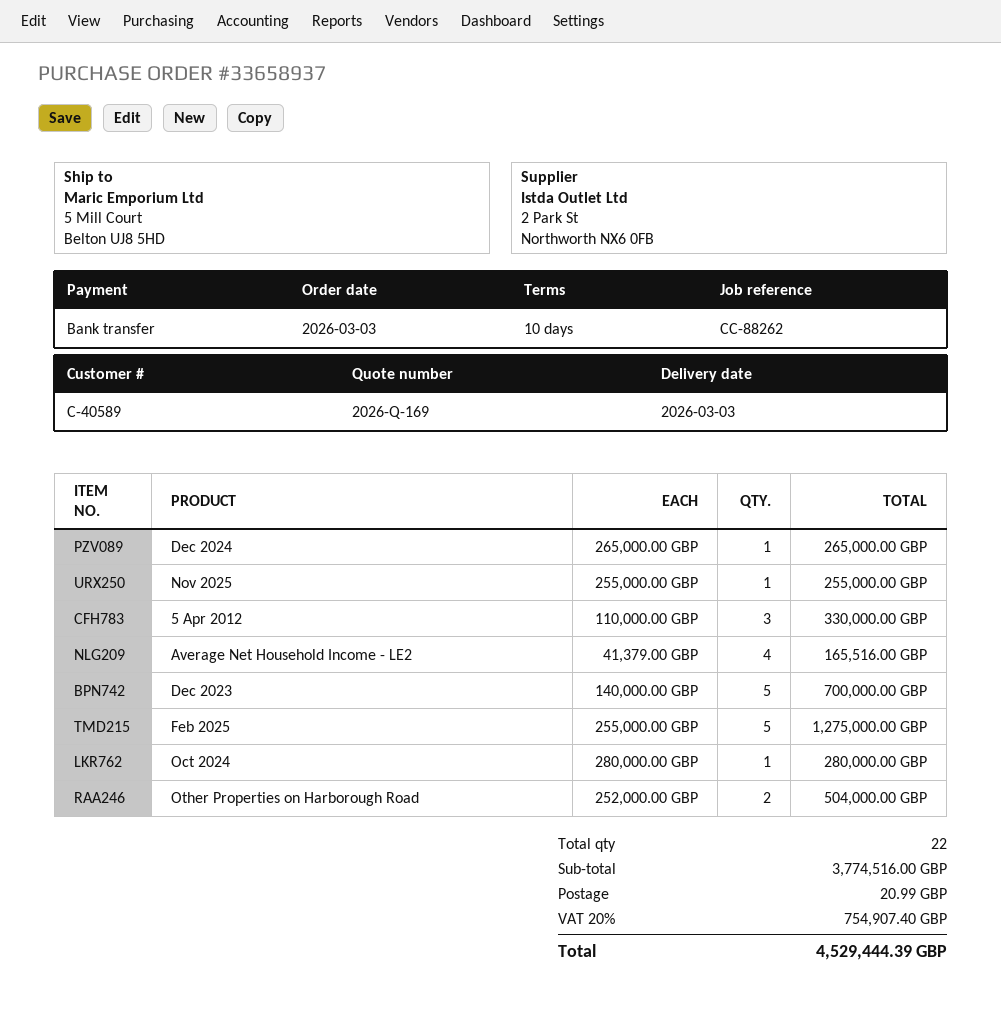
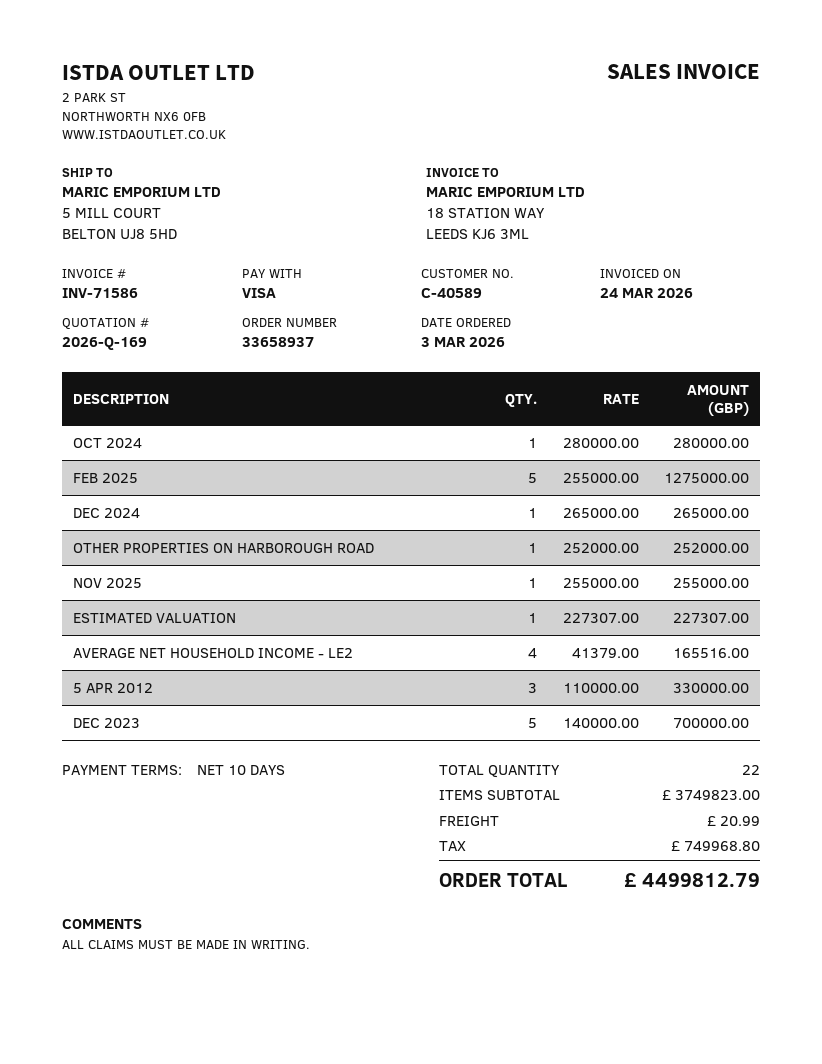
payment method: bank transfer -> Visa
Other Properties on Harborough Road: 2 x 252000.00 = 504000.00 -> 1 x 252000.00 = 252000.00
ESTIMATED VALUATION: none -> 1 x 227307.00 = 227307.00
subtotal: 3774516.00 -> 3749823.00
tax: 754907.40 -> 749968.80
total: 4529444.39 -> 4499812.79

